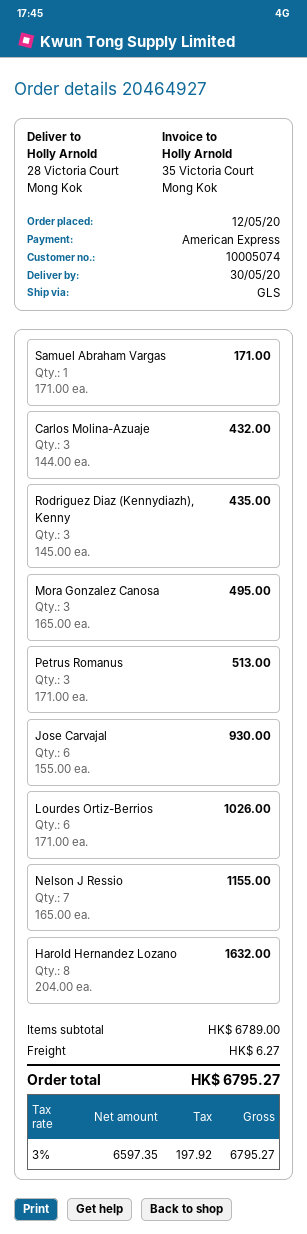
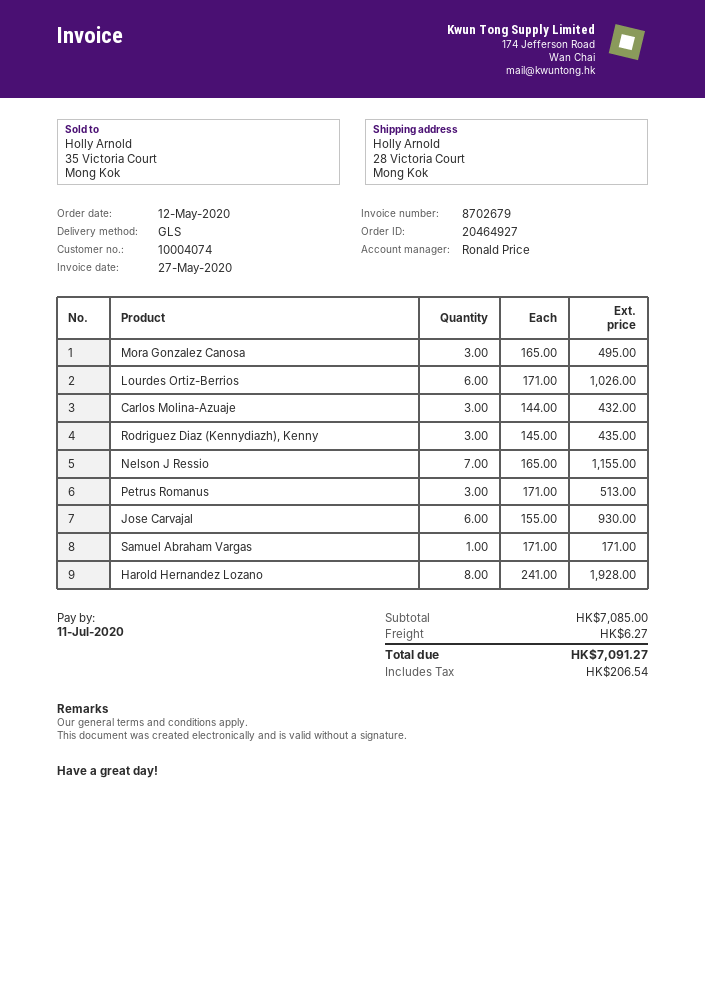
customer number: 10005074 -> 10004074
Harold Hernandez Lozano: 8 x 204.00 = 1632.00 -> 8 x 241.00 = 1928.00
subtotal: 6789.00 -> 7085.00
tax: 197.92 -> 206.54
total: 6795.27 -> 7091.27

